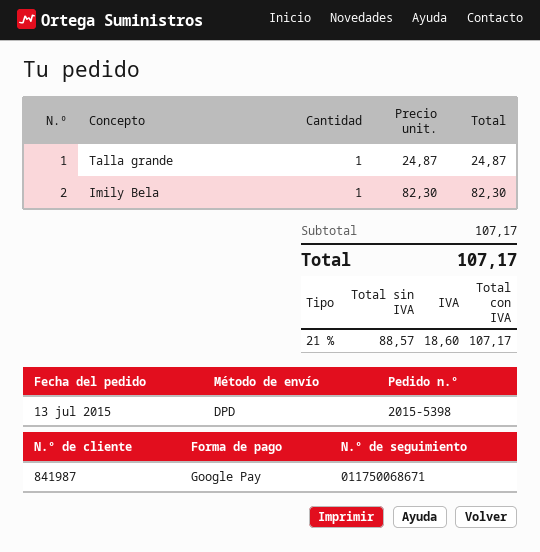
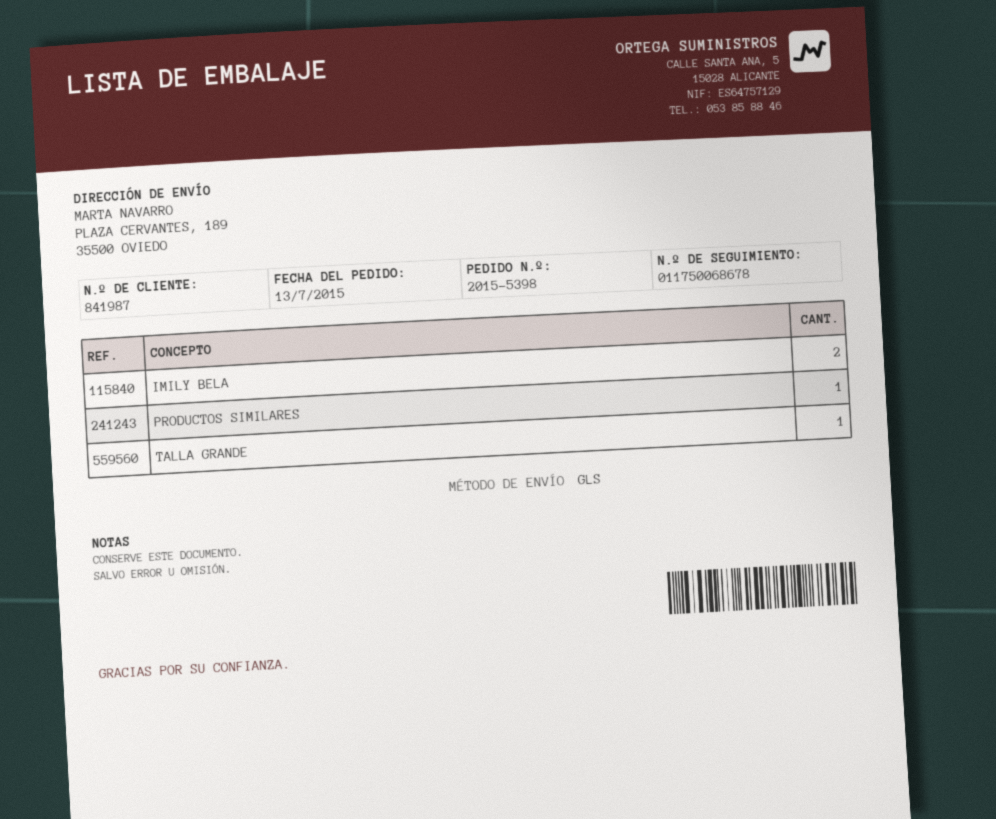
shipping method: DPD -> GLS
tracking number: 011750068671 -> 011750068678
Imily Bela: 1 -> 2
PRODUCTOS SIMILARES: none -> 1

